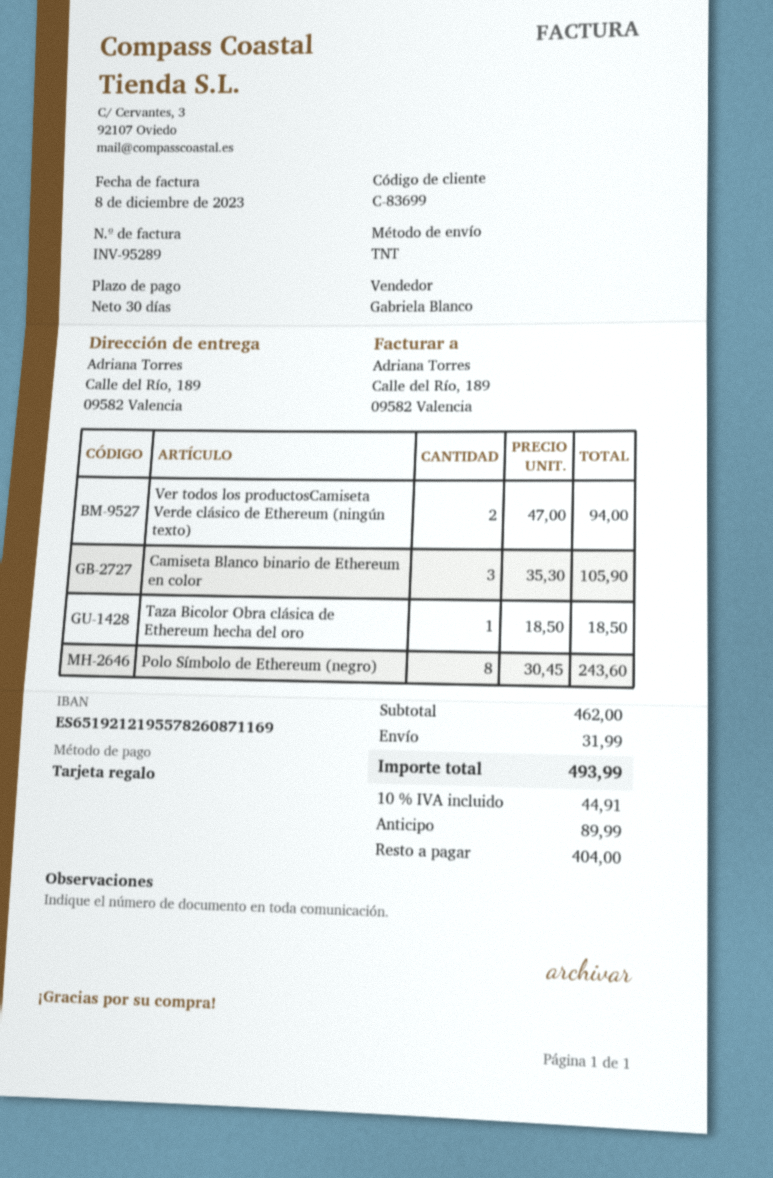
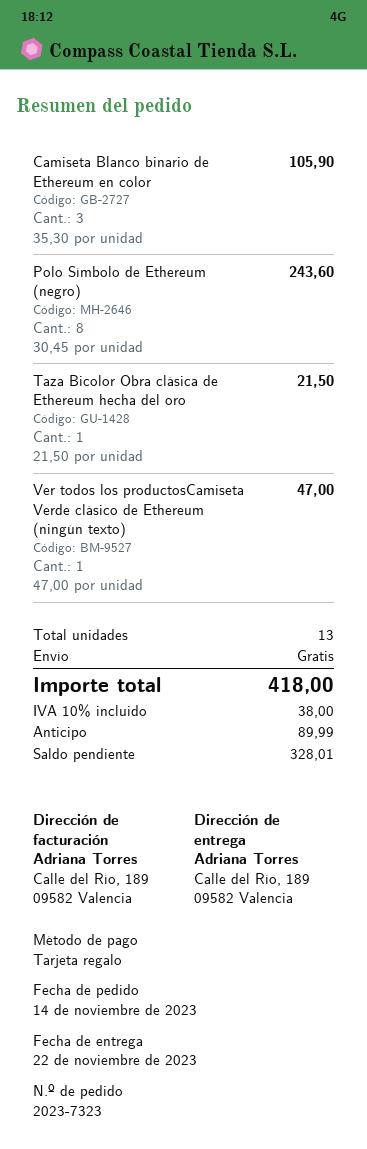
Ver todos los productosCamiseta Verde clásico de Ethereum (ningún texto): 2 x 47.00 = 94.00 -> 1 x 47.00 = 47.00
Taza Bicolor Obra clásica de Ethereum hecha del oro: 1 x 18.50 = 18.50 -> 1 x 21.50 = 21.50
shipping: 31.99 -> 0.00
tax: 10% = 44.91 -> 10% = 38.00
total: 493.99 -> 418.00
balance: 404.00 -> 328.01

